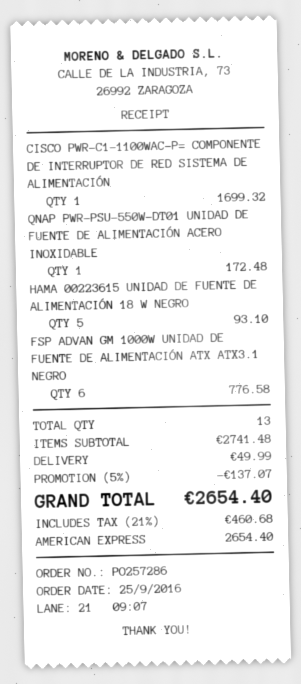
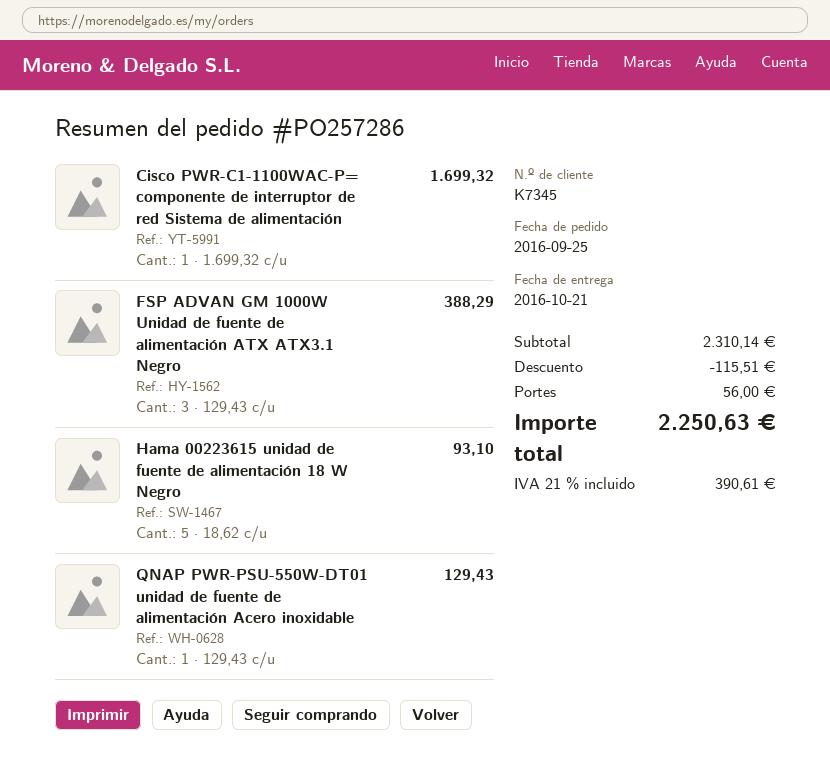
QNAP PWR-PSU-550W-DT01 UNIDAD DE FUENTE DE ALIMENTACIÓN ACERO INOXIDABLE: 1 for 172.48 -> 1 for 129.43
FSP ADVAN GM 1000W UNIDAD DE FUENTE DE ALIMENTACIÓN ATX ATX3.1 NEGRO: 6 for 776.58 -> 3 for 388.29
subtotal: 2741.48 -> 2310.14
discount: 137.07 -> 115.51
shipping: 49.99 -> 56.00
tax: 21% = 460.68 -> 21% = 390.61
total: 2654.40 -> 2250.63

